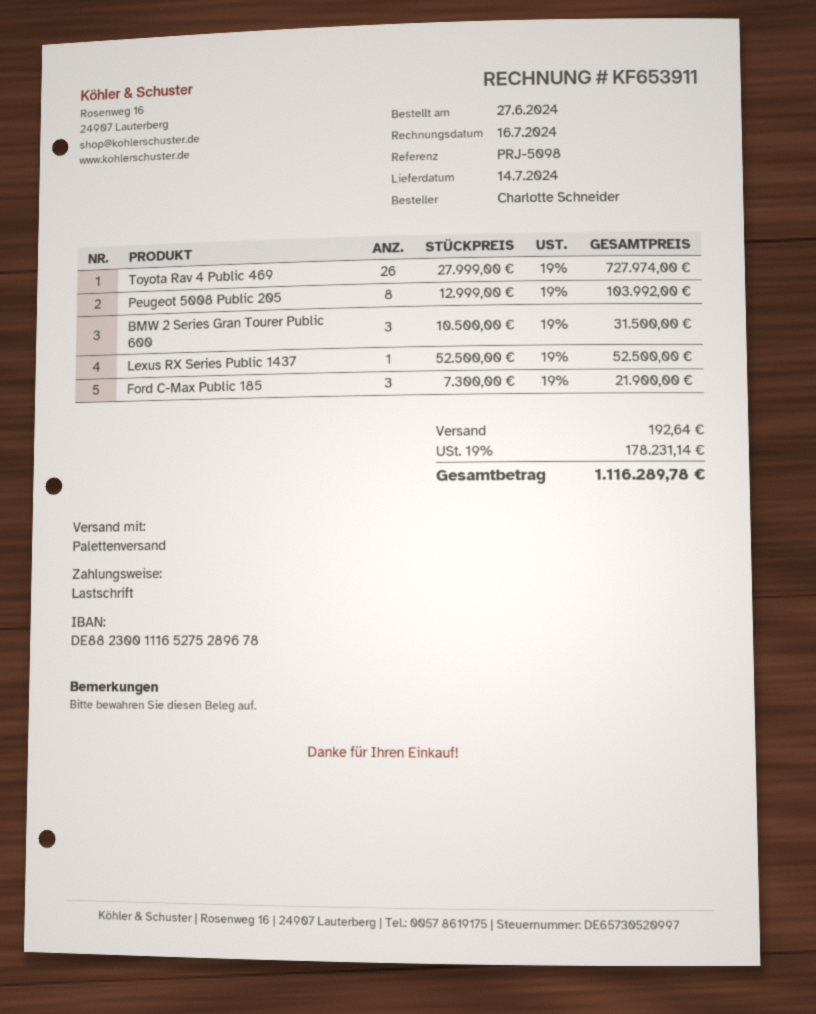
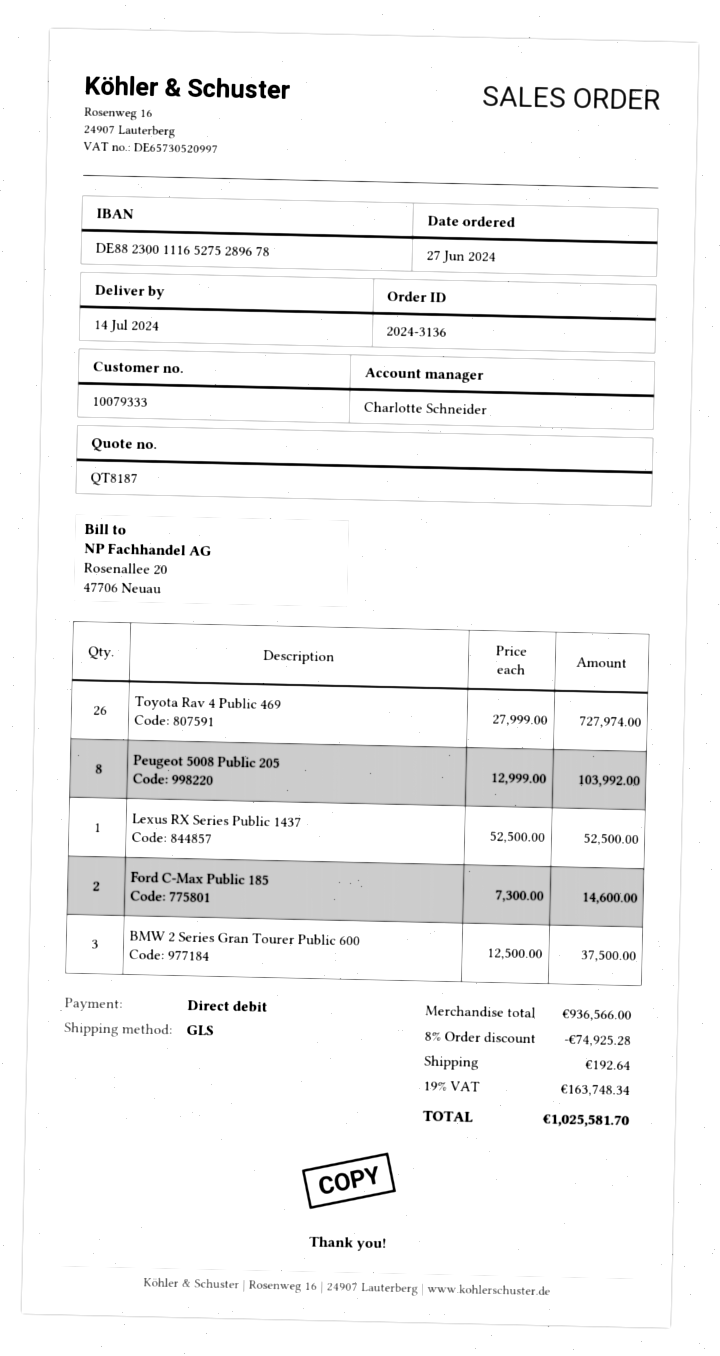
shipping method: pallet freight -> GLS
BMW 2 Series Gran Tourer Public 600: 3 x 10500.00 = 31500.00 -> 3 x 12500.00 = 37500.00
Ford C-Max Public 185: 3 x 7300.00 = 21900.00 -> 2 x 7300.00 = 14600.00
discount: none -> 8% = 74925.28
tax: 19% = 178231.14 -> 19% = 163748.34
total: 1116289.78 -> 1025581.70

